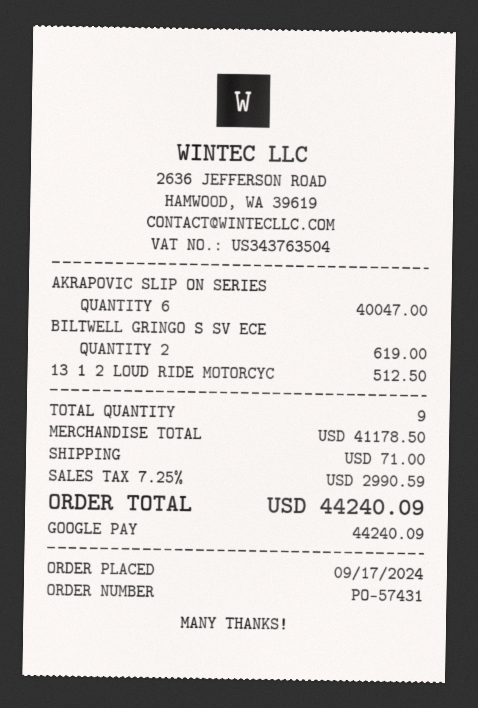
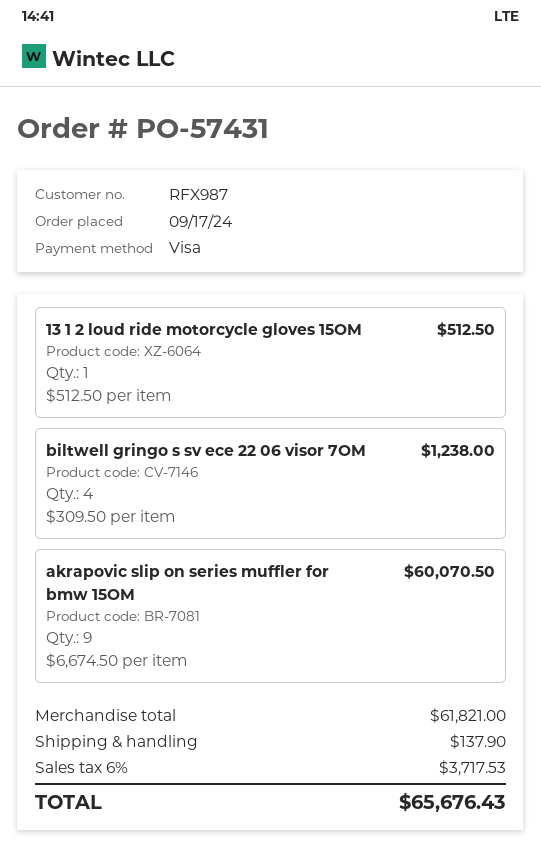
payment method: Google Pay -> Visa
AKRAPOVIC SLIP ON SERIES: 6 for 40047.00 -> 9 for 60070.50
BILTWELL GRINGO S SV ECE: 2 for 619.00 -> 4 for 1238.00
subtotal: 41178.50 -> 61821.00
shipping: 71.00 -> 137.90
tax: 7.25% = 2990.59 -> 6% = 3717.53
total: 44240.09 -> 65676.43

